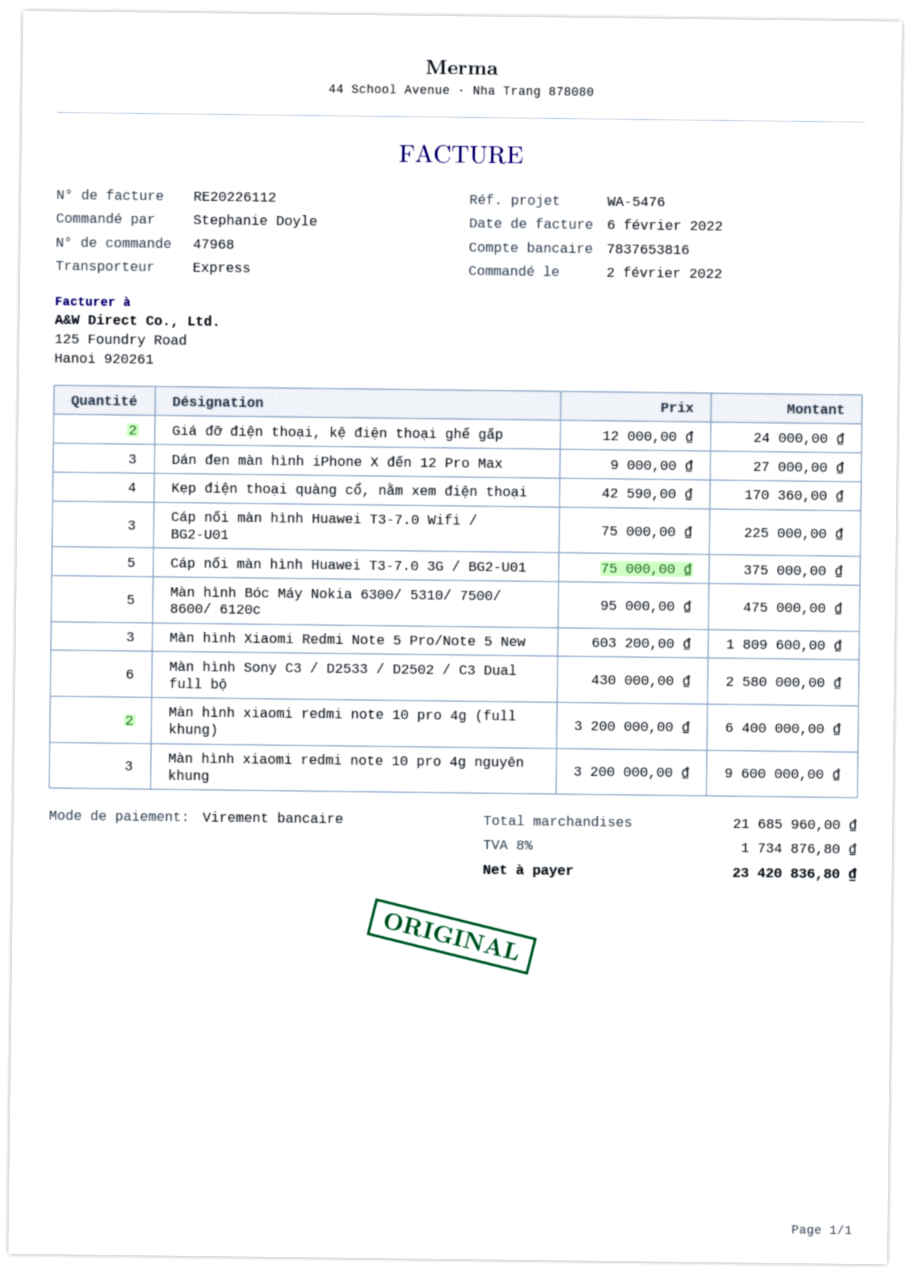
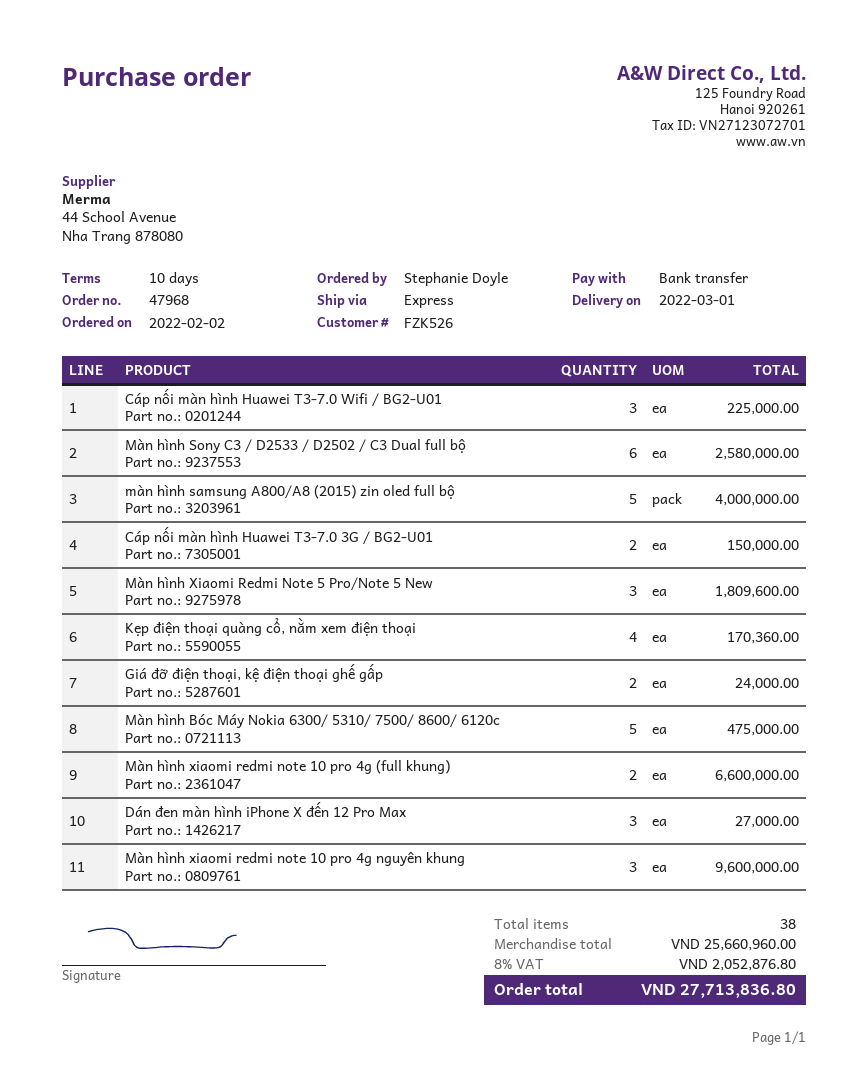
Cáp nối màn hình Huawei T3-7.0 3G / BG2-U01: 5 for 375000.00 -> 2 for 150000.00
Màn hình xiaomi redmi note 10 pro 4g (full khung): 2 for 6400000.00 -> 2 for 6600000.00
màn hình samsung A800/A8 (2015) zin oled full bộ: none -> 5 for 4000000.00
subtotal: 21685960.00 -> 25660960.00
tax: 8% = 1734876.80 -> 8% = 2052876.80
total: 23420836.80 -> 27713836.80

